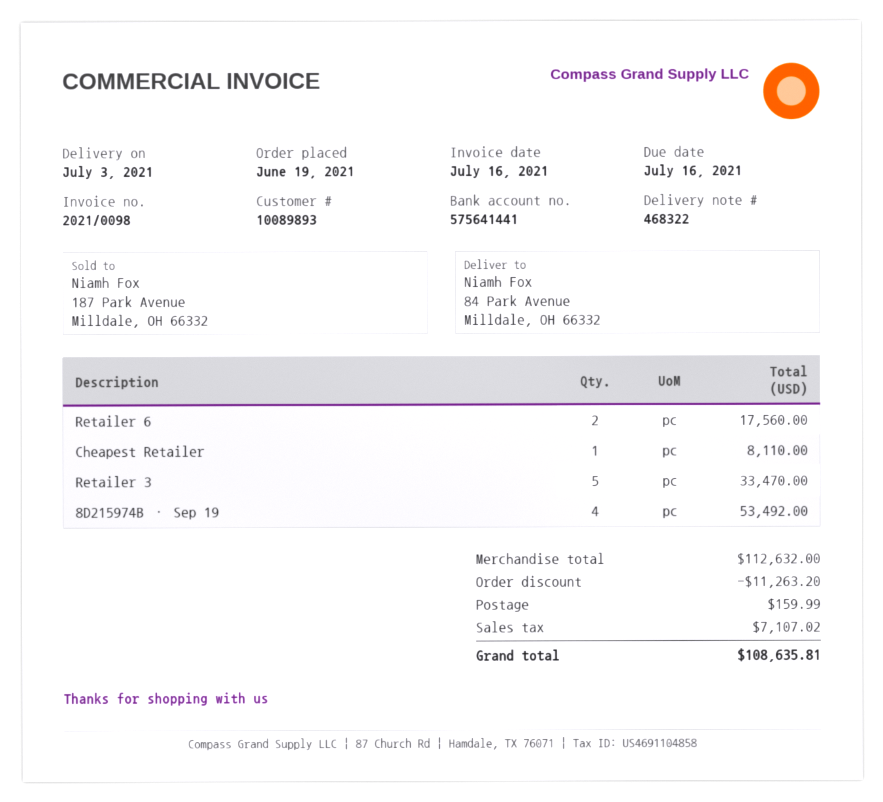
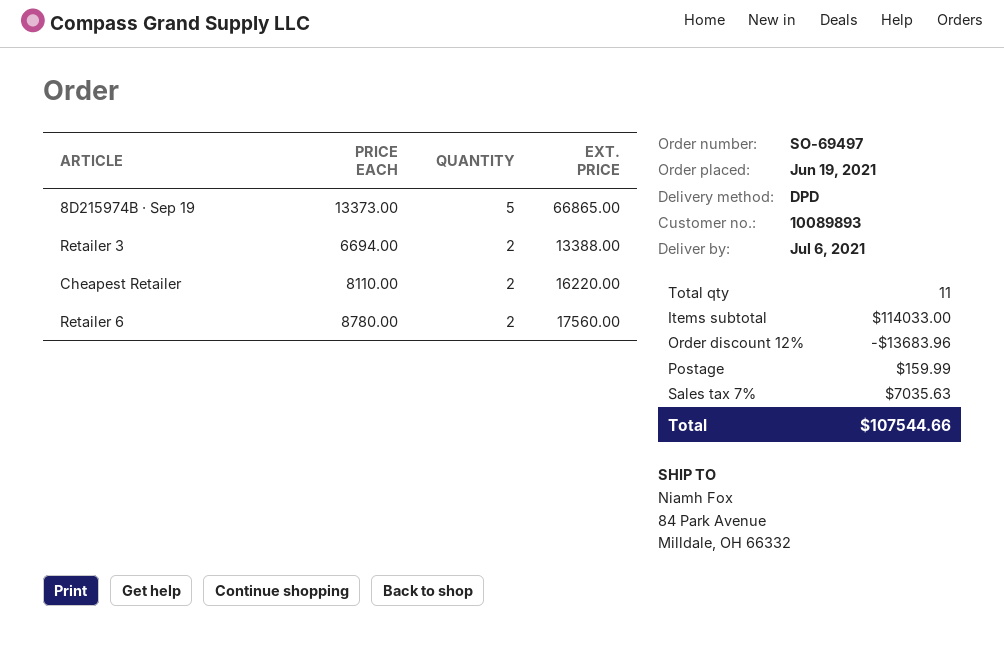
delivery date: 2021-07-03 -> 2021-07-06
Cheapest Retailer: 1 for 8110.00 -> 2 for 16220.00
Retailer 3: 5 for 33470.00 -> 2 for 13388.00
8D215974B · Sep 19: 4 for 53492.00 -> 5 for 66865.00
subtotal: 112632.00 -> 114033.00
discount: 11263.20 -> 13683.96
tax: 7107.02 -> 7035.63
total: 108635.81 -> 107544.66

